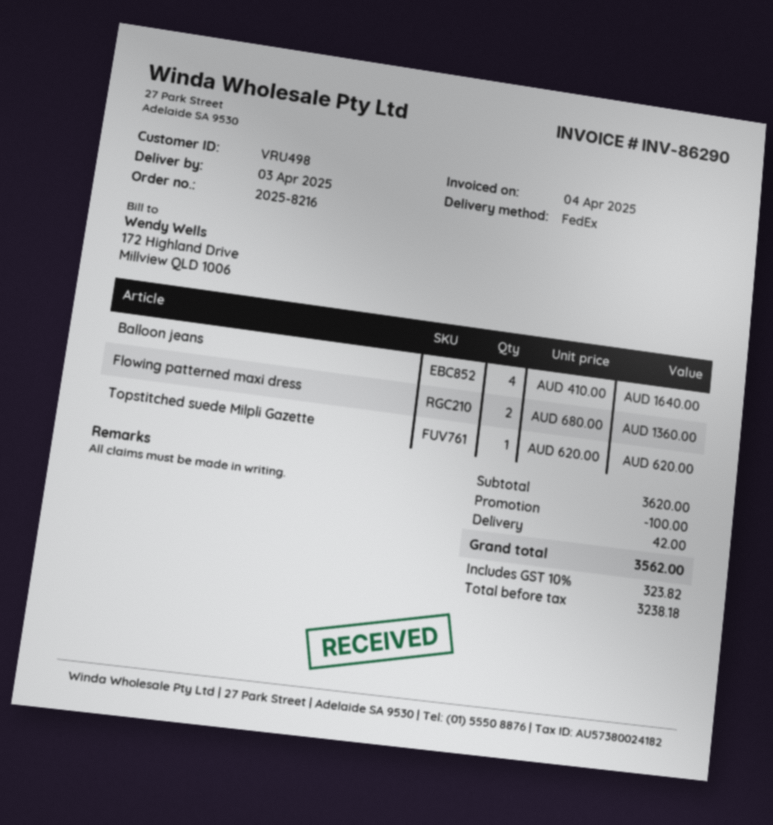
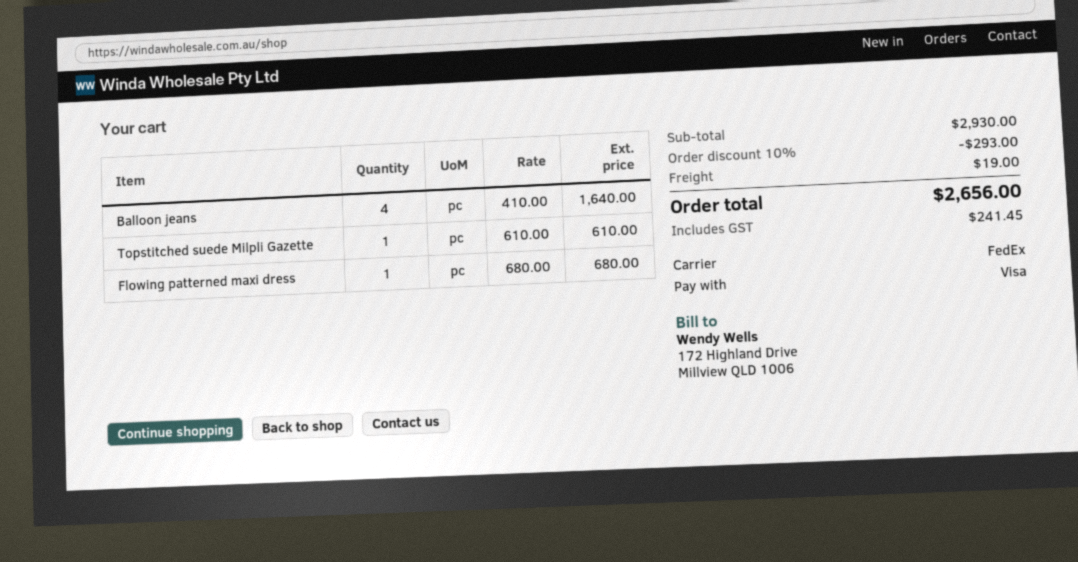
Flowing patterned maxi dress: 2 x 680.00 = 1360.00 -> 1 x 680.00 = 680.00
Topstitched suede Milpli Gazette: 1 x 620.00 = 620.00 -> 1 x 610.00 = 610.00
subtotal: 3620.00 -> 2930.00
discount: 100.00 -> 293.00
shipping: 42.00 -> 19.00
tax: 323.82 -> 241.45
total: 3562.00 -> 2656.00

